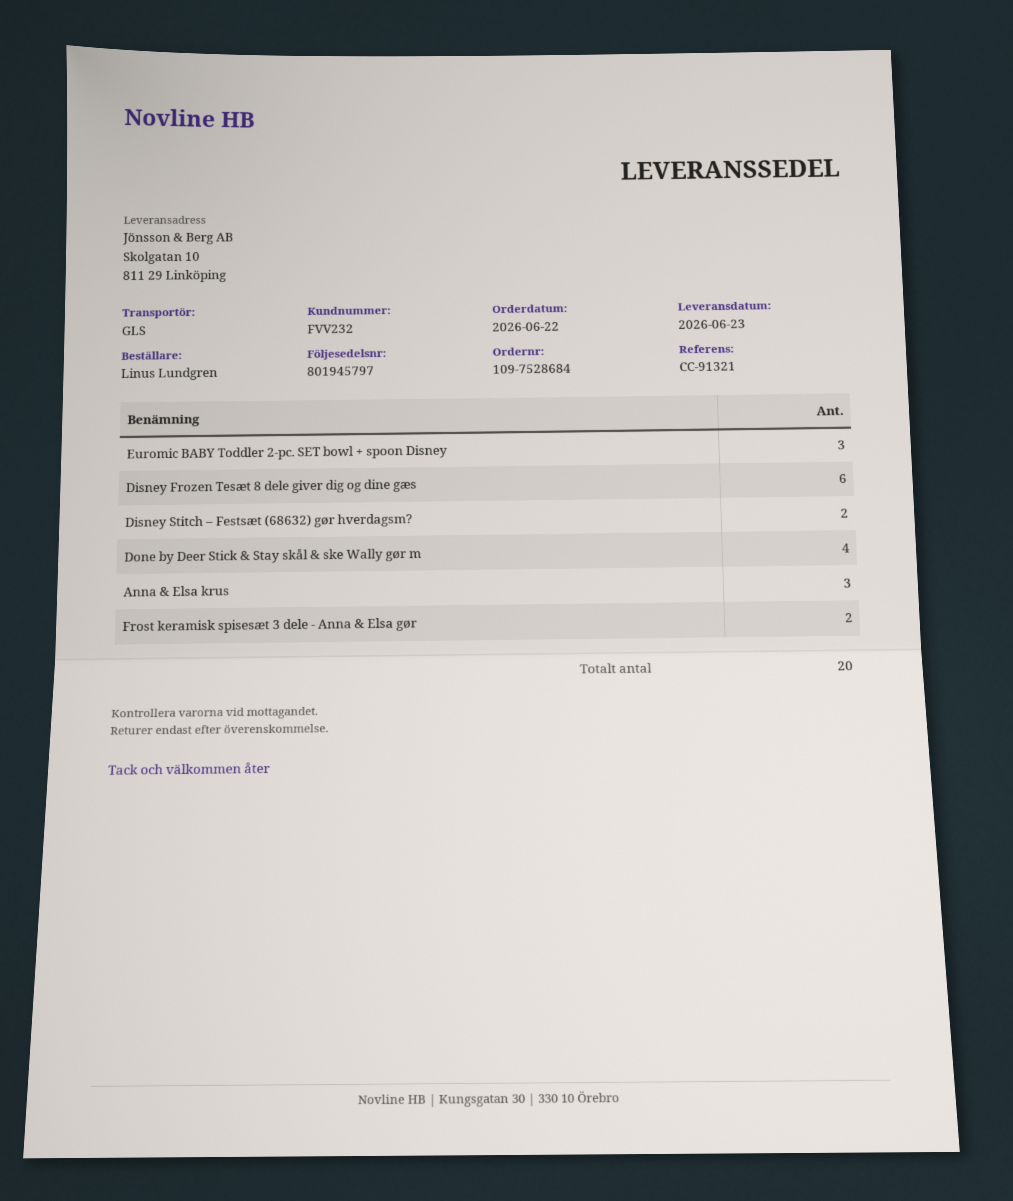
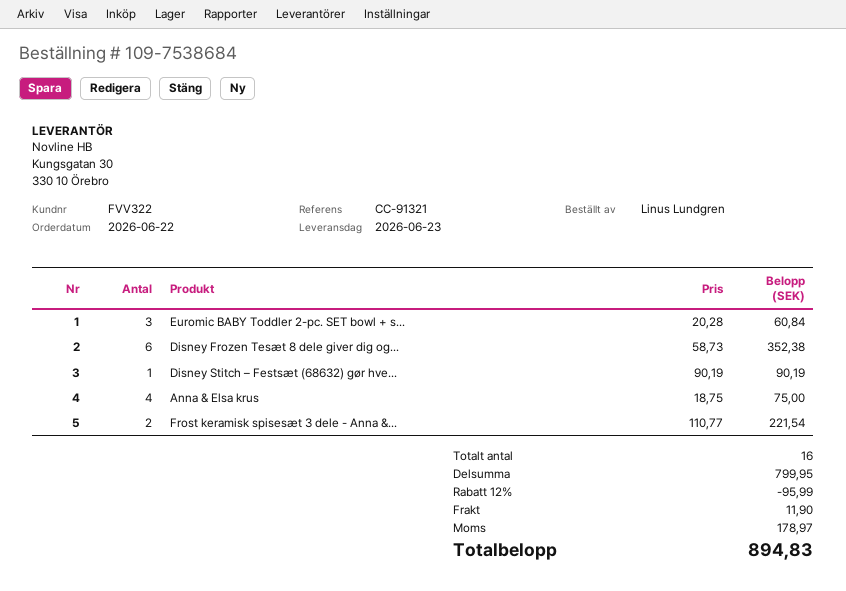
order number: 109-7528684 -> 109-7538684
customer number: FVV232 -> FVV322
Disney Stitch – Festsæt (68632) gør hverdagsm?: 2 -> 1
Done by Deer Stick & Stay skål & ske Wally gør m: 4 -> none
Anna & Elsa krus: 3 -> 4
total quantity: 20 -> 16

